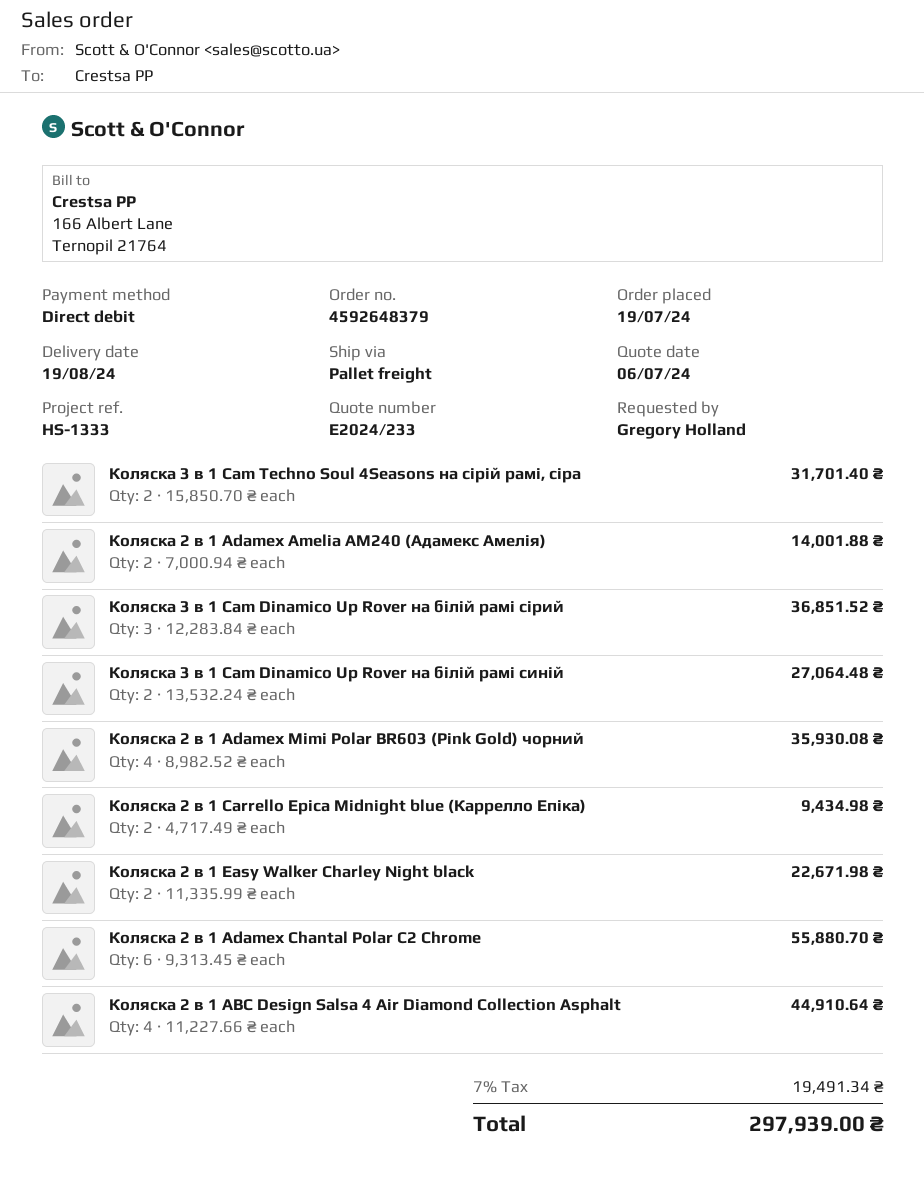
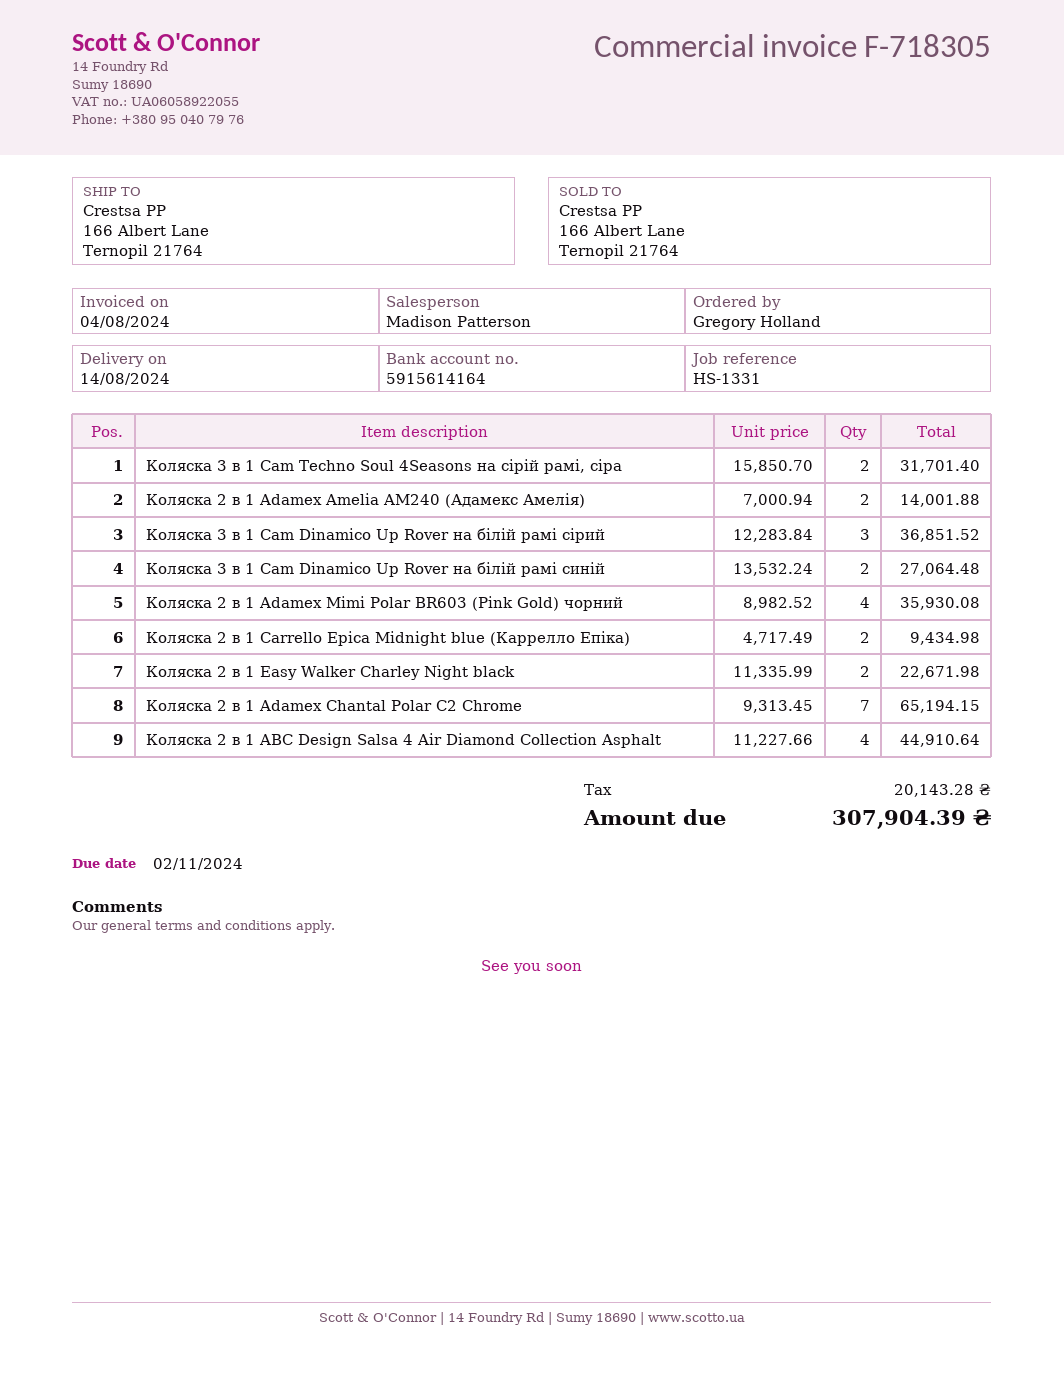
delivery date: 2024-08-19 -> 2024-08-14
reference: HS-1333 -> HS-1331
Коляска 2 в 1 Adamex Chantal Polar C2 Chrome: 6 x 9313.45 = 55880.70 -> 7 x 9313.45 = 65194.15
tax: 19491.34 -> 20143.28
total: 297939.00 -> 307904.39

